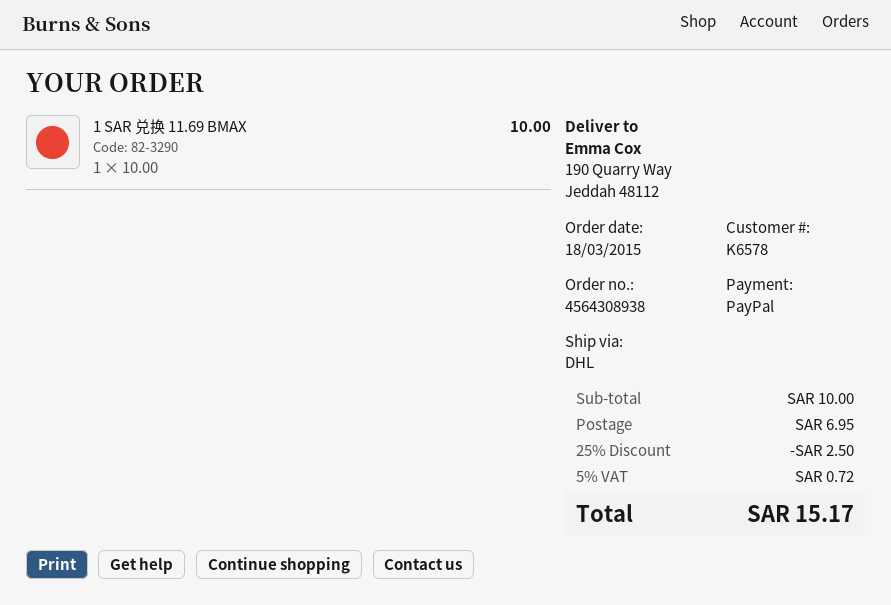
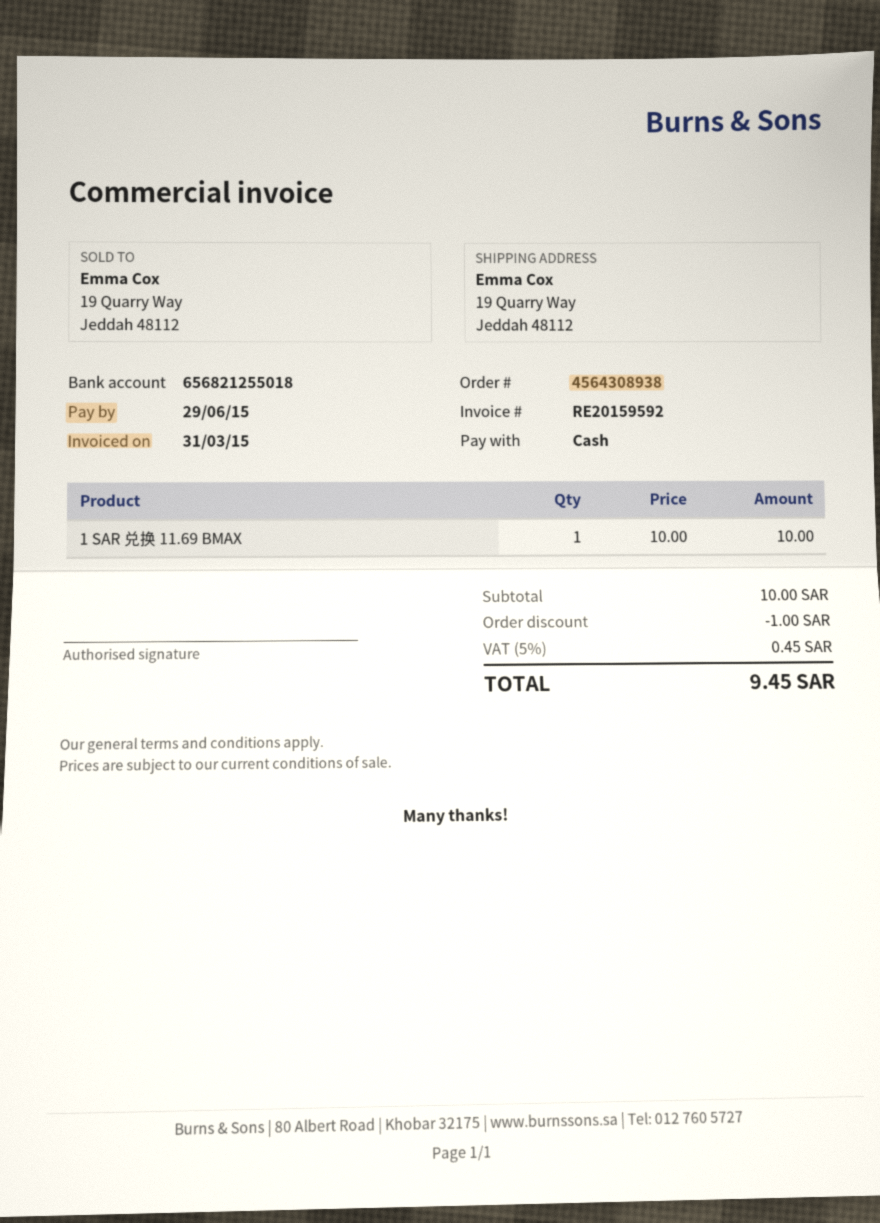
payment method: PayPal -> cash
ship to: 190 Quarry Way, Jeddah 48112 -> 19 Quarry Way, Jeddah 48112
discount: 2.50 -> 1.00
shipping: 6.95 -> none
tax: 5% = 0.72 -> 5% = 0.45
total: 15.17 -> 9.45

